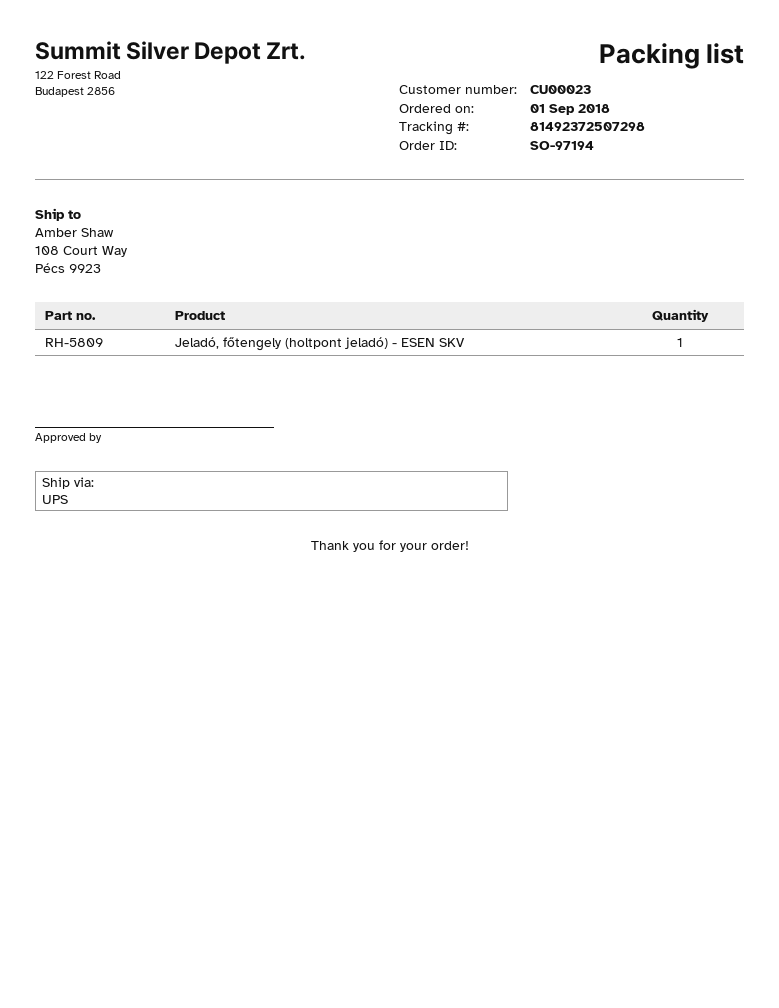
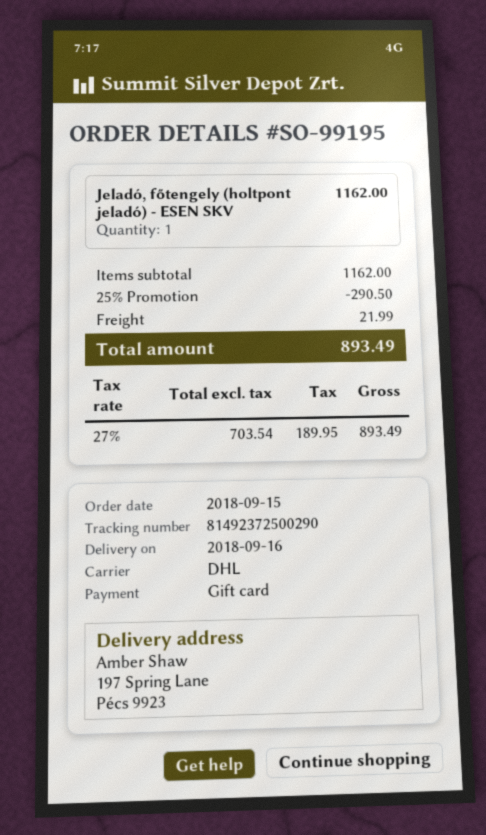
order number: SO-97194 -> SO-99195
order date: 2018-09-01 -> 2018-09-15
shipping method: UPS -> DHL
tracking number: 81492372507298 -> 81492372500290
ship to: 108 Court Way, Pécs 9923 -> 197 Spring Lane, Pécs 9923

